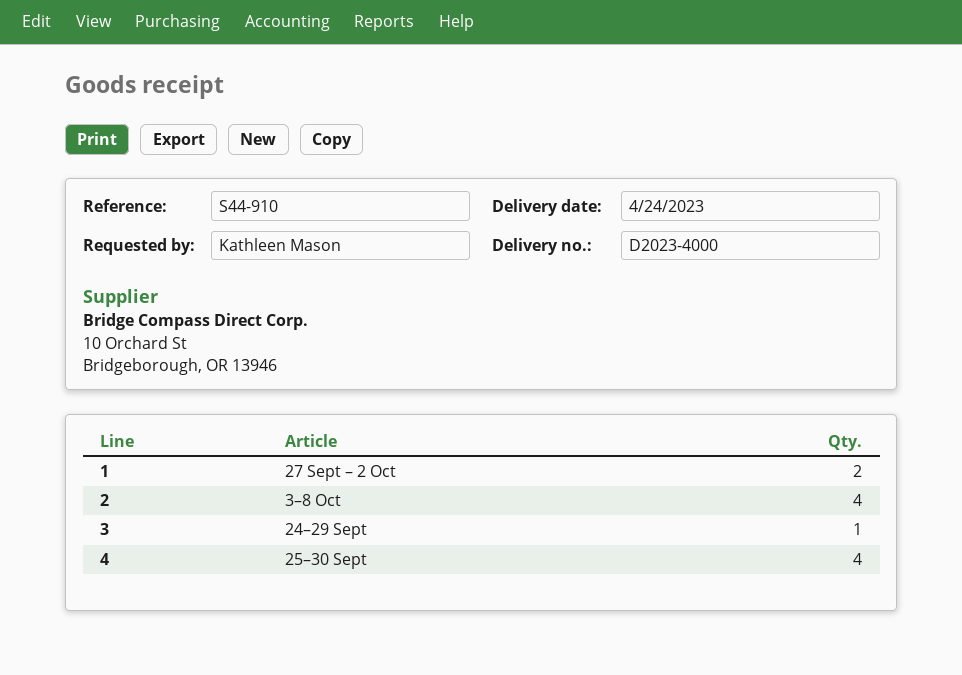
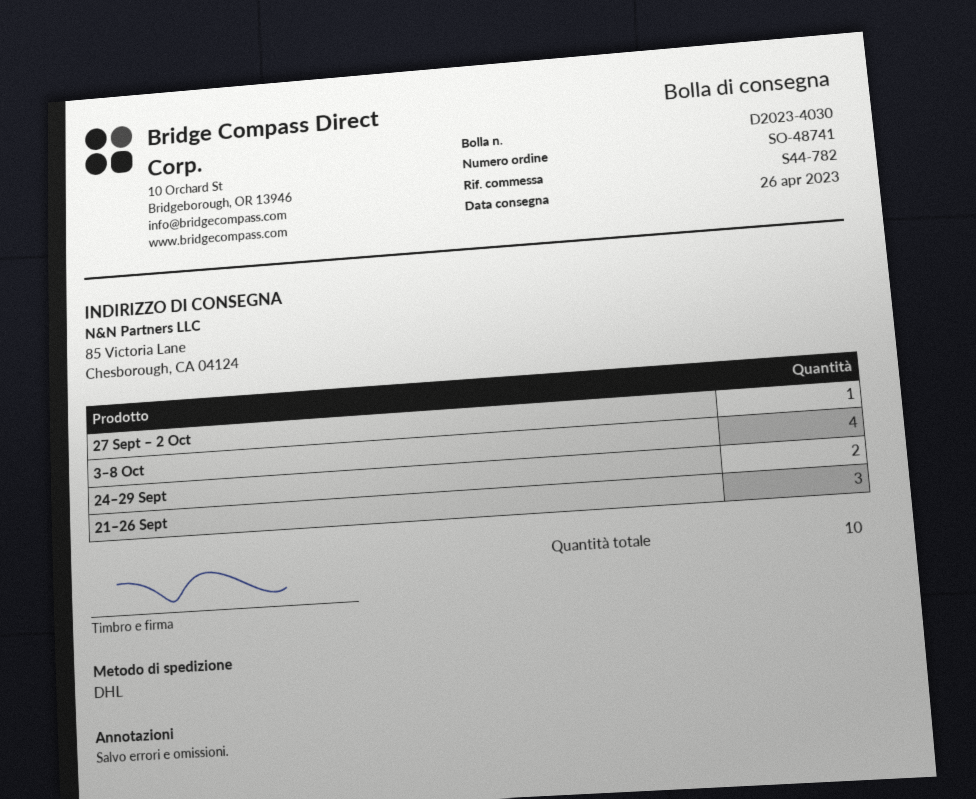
delivery note number: D2023-4000 -> D2023-4030
delivery date: 2023-04-24 -> 2023-04-26
reference: S44-910 -> S44-782
27 Sept – 2 Oct: 2 -> 1
24–29 Sept: 1 -> 2
25–30 Sept: 4 -> none
21–26 Sept: none -> 3

